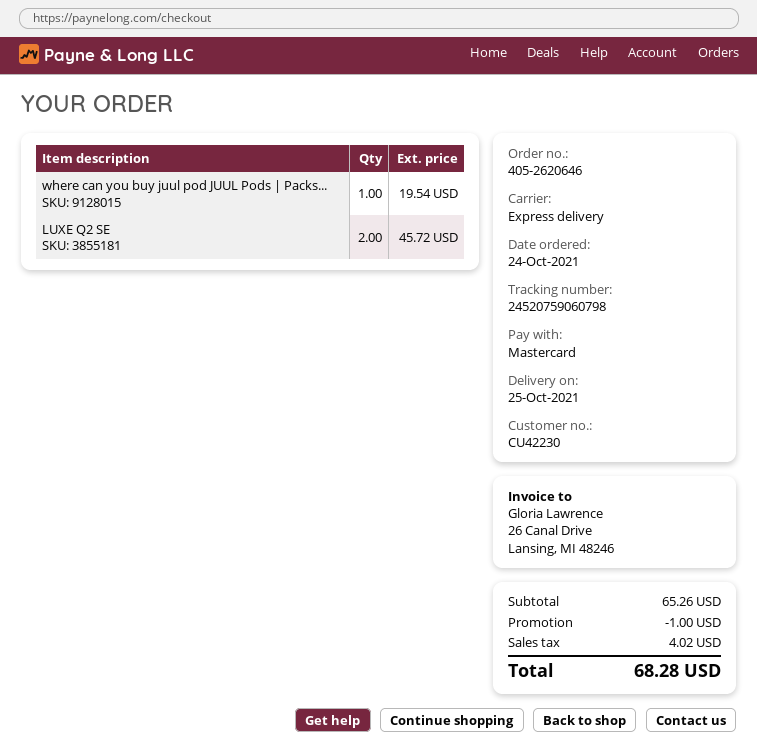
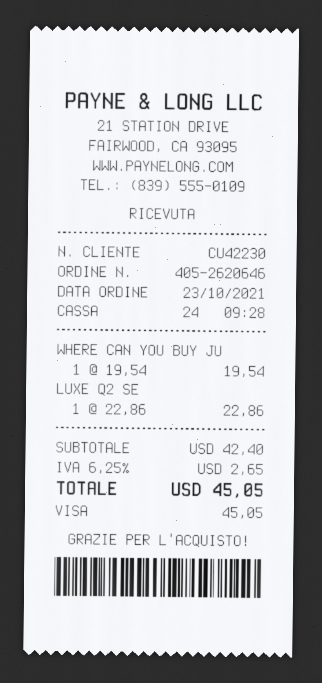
order date: 2021-10-24 -> 2021-10-23
payment method: Mastercard -> Visa
LUXE Q2 SE: 2 for 45.72 -> 1 for 22.86
subtotal: 65.26 -> 42.40
discount: 1.00 -> none
tax: 4.02 -> 2.65
total: 68.28 -> 45.05

